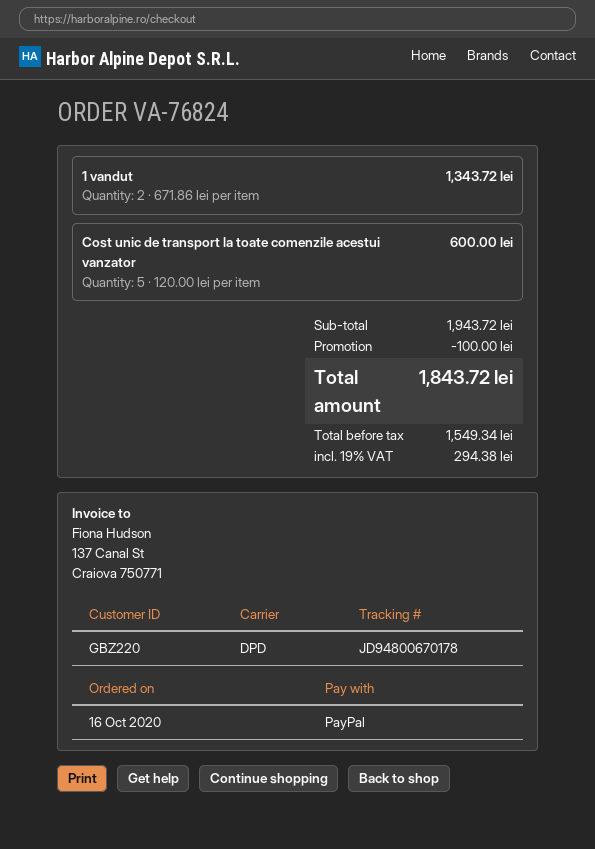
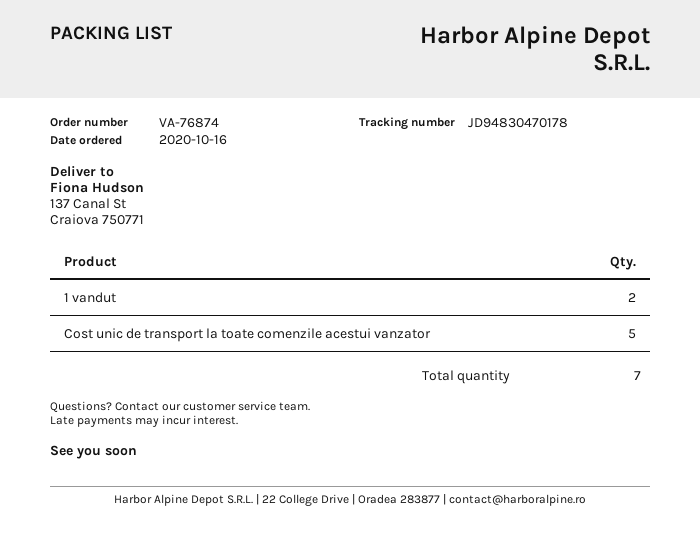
order number: VA-76824 -> VA-76874
tracking number: JD94800670178 -> JD94830470178

